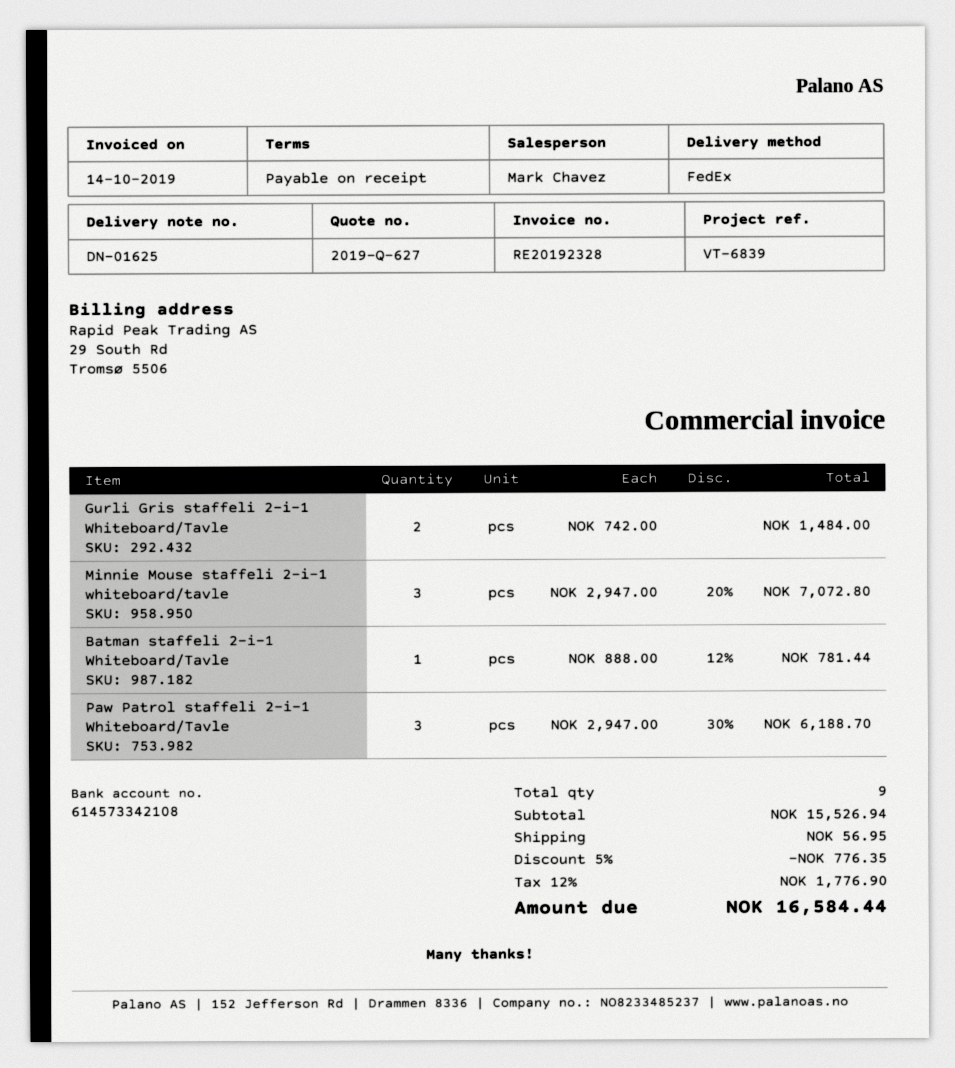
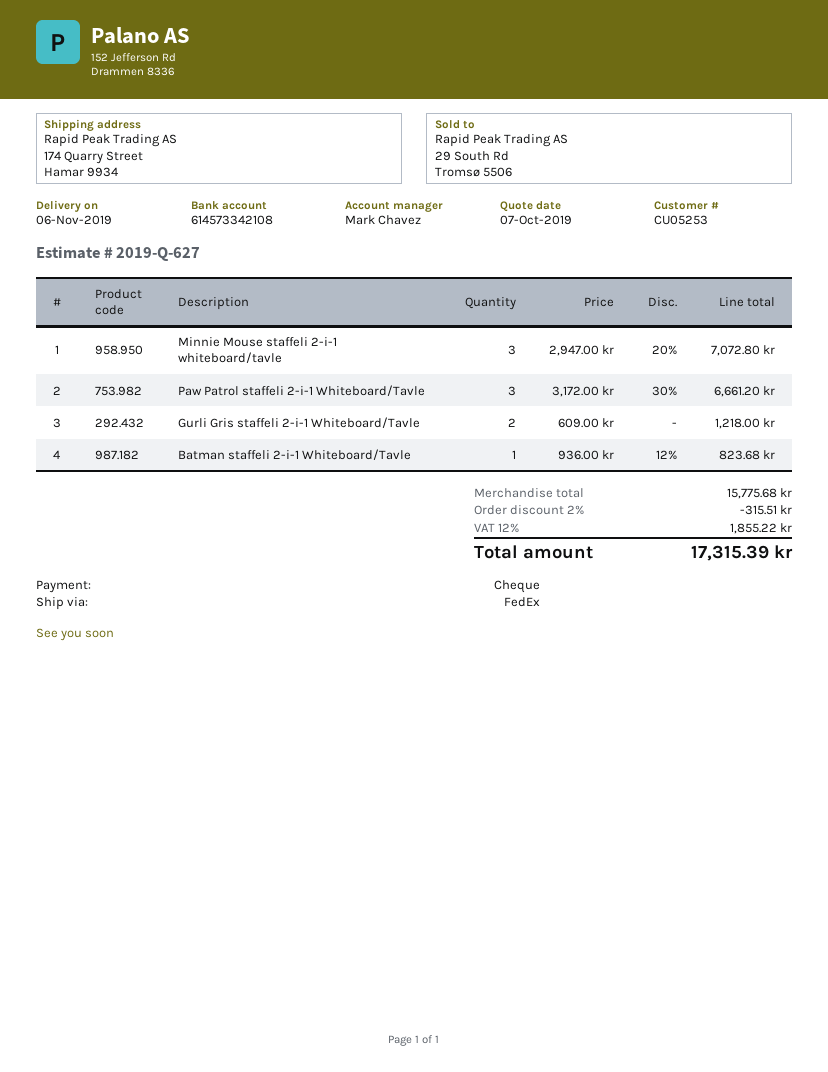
Gurli Gris staffeli 2-i-1 Whiteboard/Tavle: 2 x 742.00 = 1484.00 -> 2 x 609.00 = 1218.00
Batman staffeli 2-i-1 Whiteboard/Tavle: 1 x 888.00 - 12% = 781.44 -> 1 x 936.00 - 12% = 823.68
Paw Patrol staffeli 2-i-1 Whiteboard/Tavle: 3 x 2947.00 - 30% = 6188.70 -> 3 x 3172.00 - 30% = 6661.20
subtotal: 15526.94 -> 15775.68
discount: 5% = 776.35 -> 2% = 315.51
shipping: 56.95 -> none
tax: 12% = 1776.90 -> 12% = 1855.22
total: 16584.44 -> 17315.39

